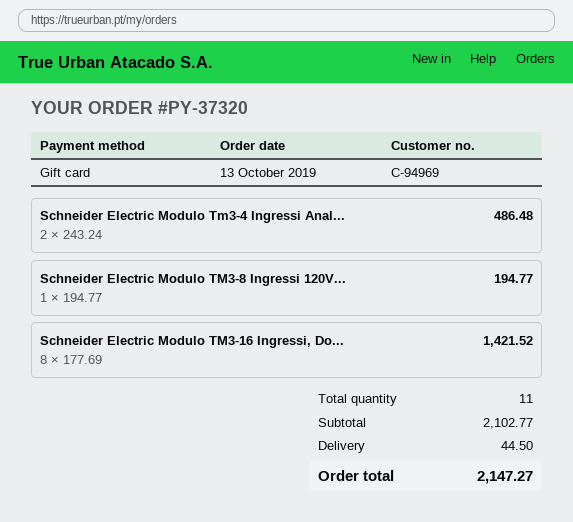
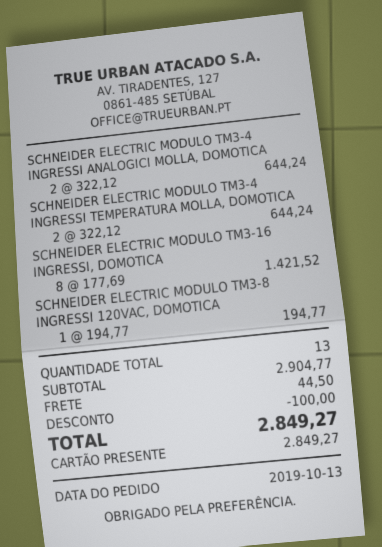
Schneider Electric Modulo Tm3-4 Ingressi Anal...: 2 x 243.24 = 486.48 -> 2 x 322.12 = 644.24
SCHNEIDER ELECTRIC MODULO TM3-4 INGRESSI TEMPERATURA MOLLA, DOMOTICA: none -> 2 x 322.12 = 644.24
total quantity: 11 -> 13
subtotal: 2102.77 -> 2904.77
discount: none -> 100.00
total: 2147.27 -> 2849.27

